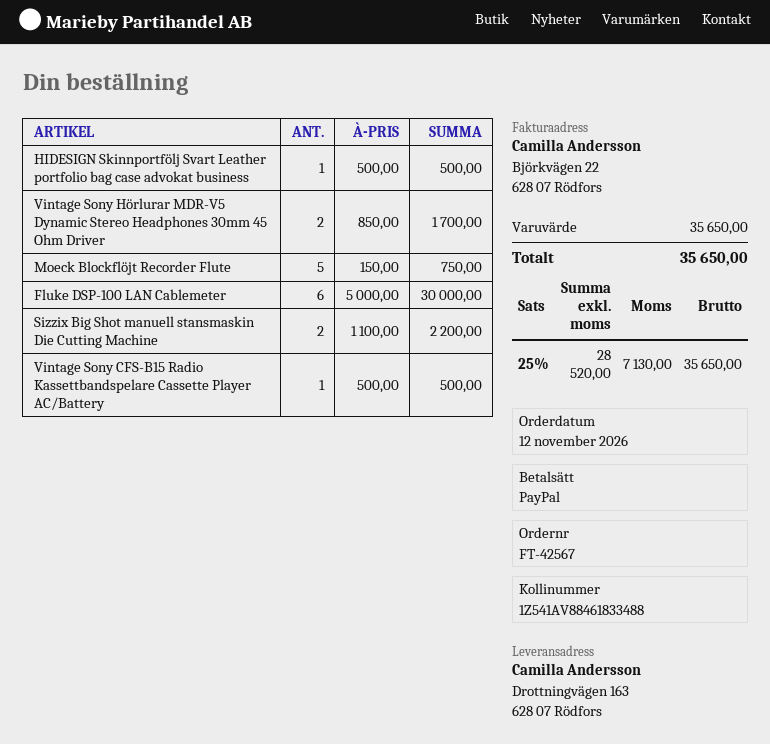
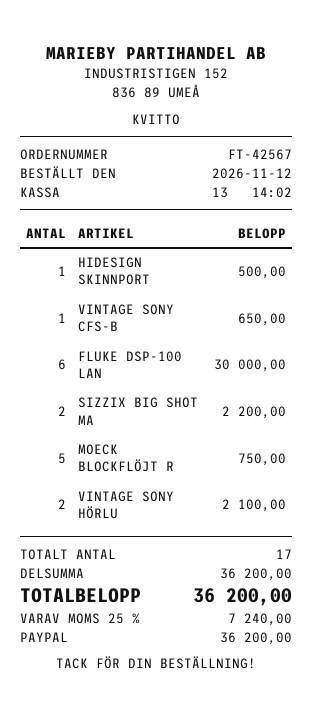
Vintage Sony Hörlurar MDR-V5 Dynamic Stereo Headphones 30mm 45 Ohm Driver: 2 for 1700.00 -> 2 for 2100.00
Vintage Sony CFS-B15 Radio Kassettbandspelare Cassette Player AC/Battery: 1 for 500.00 -> 1 for 650.00
subtotal: 35650.00 -> 36200.00
tax: 25% = 7130.00 -> 25% = 7240.00
total: 35650.00 -> 36200.00

